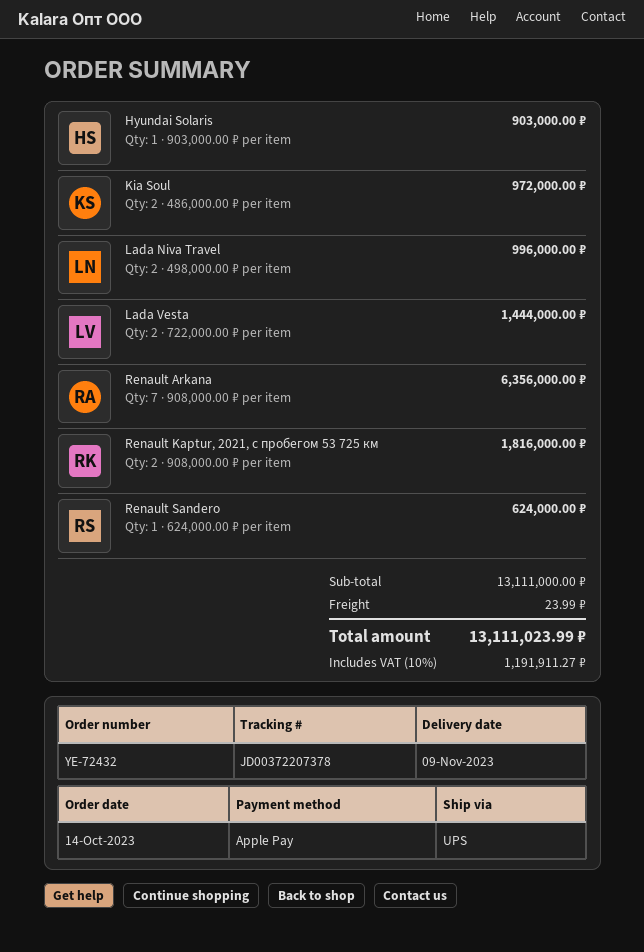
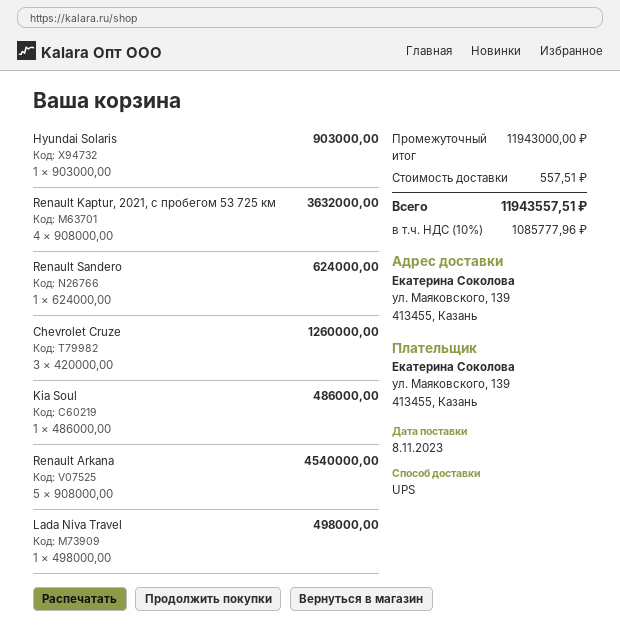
delivery date: 2023-11-09 -> 2023-11-08
Kia Soul: 2 x 486000.00 = 972000.00 -> 1 x 486000.00 = 486000.00
Lada Niva Travel: 2 x 498000.00 = 996000.00 -> 1 x 498000.00 = 498000.00
Lada Vesta: 2 x 722000.00 = 1444000.00 -> none
Renault Arkana: 7 x 908000.00 = 6356000.00 -> 5 x 908000.00 = 4540000.00
Renault Kaptur, 2021, с пробегом 53 725 км: 2 x 908000.00 = 1816000.00 -> 4 x 908000.00 = 3632000.00
Chevrolet Cruze: none -> 3 x 420000.00 = 1260000.00
subtotal: 13111000.00 -> 11943000.00
shipping: 23.99 -> 557.51
tax: 10% = 1191911.27 -> 10% = 1085777.96
total: 13111023.99 -> 11943557.51

